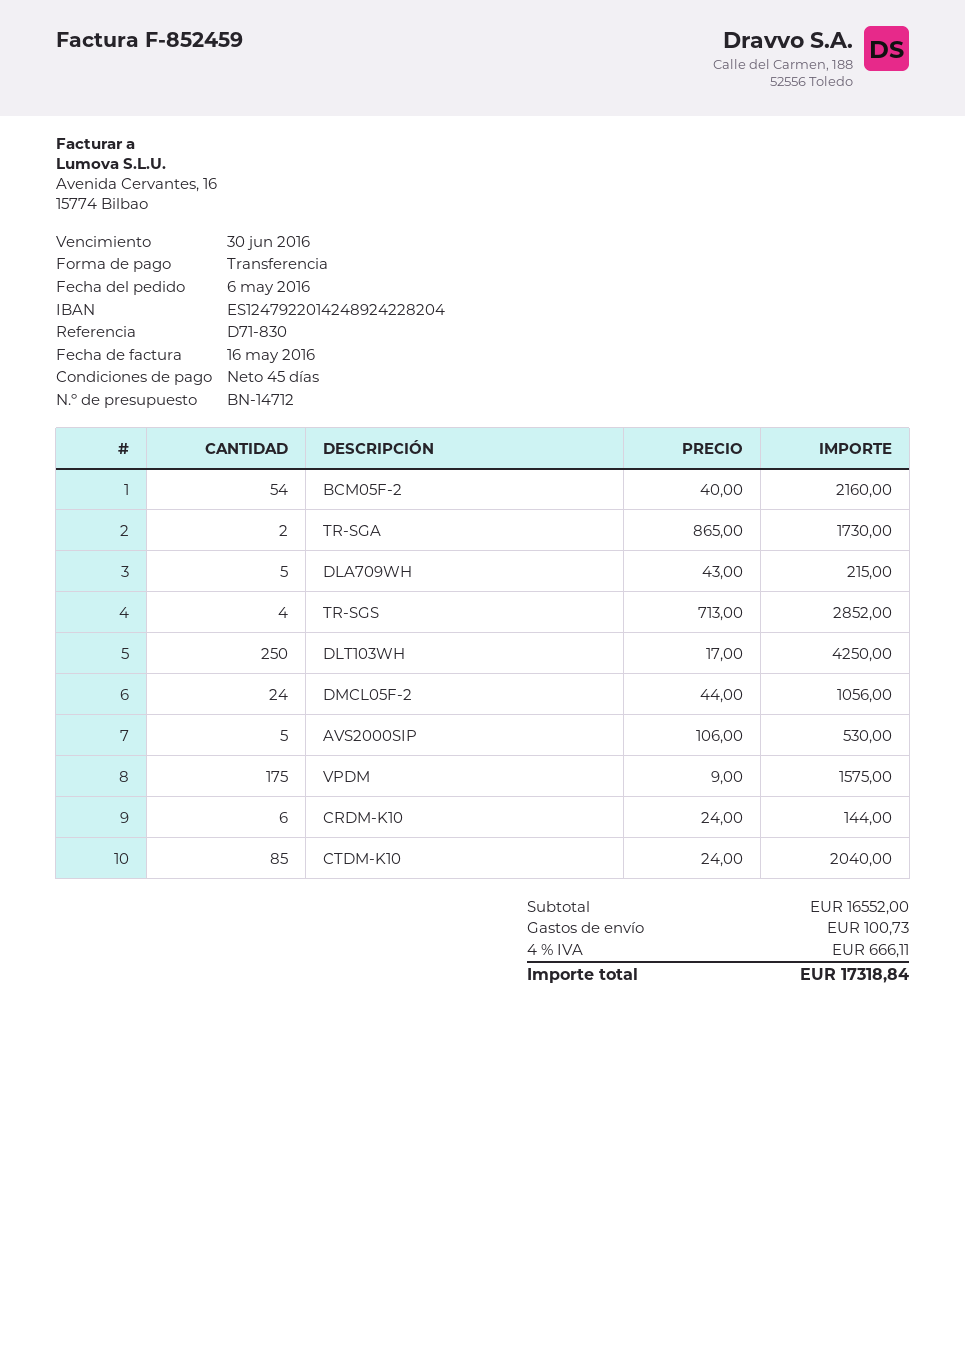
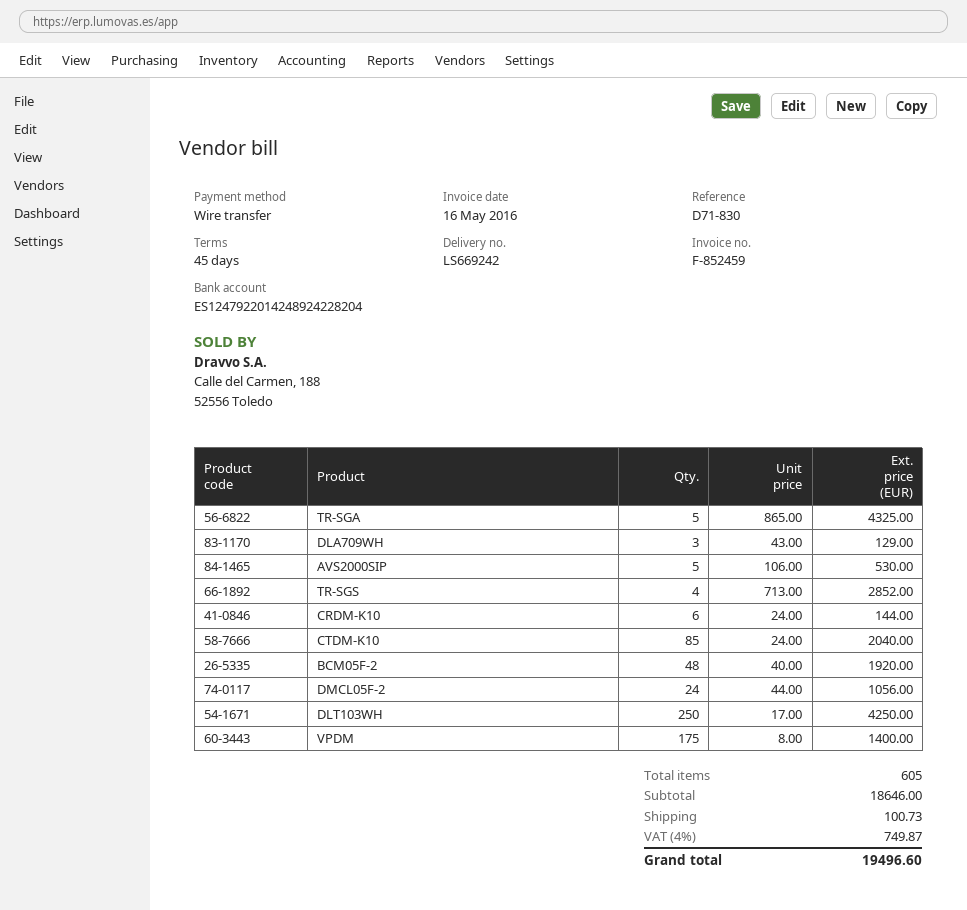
BCM05F-2: 54 x 40.00 = 2160.00 -> 48 x 40.00 = 1920.00
TR-SGA: 2 x 865.00 = 1730.00 -> 5 x 865.00 = 4325.00
DLA709WH: 5 x 43.00 = 215.00 -> 3 x 43.00 = 129.00
VPDM: 175 x 9.00 = 1575.00 -> 175 x 8.00 = 1400.00
subtotal: 16552.00 -> 18646.00
tax: 4% = 666.11 -> 4% = 749.87
total: 17318.84 -> 19496.60

